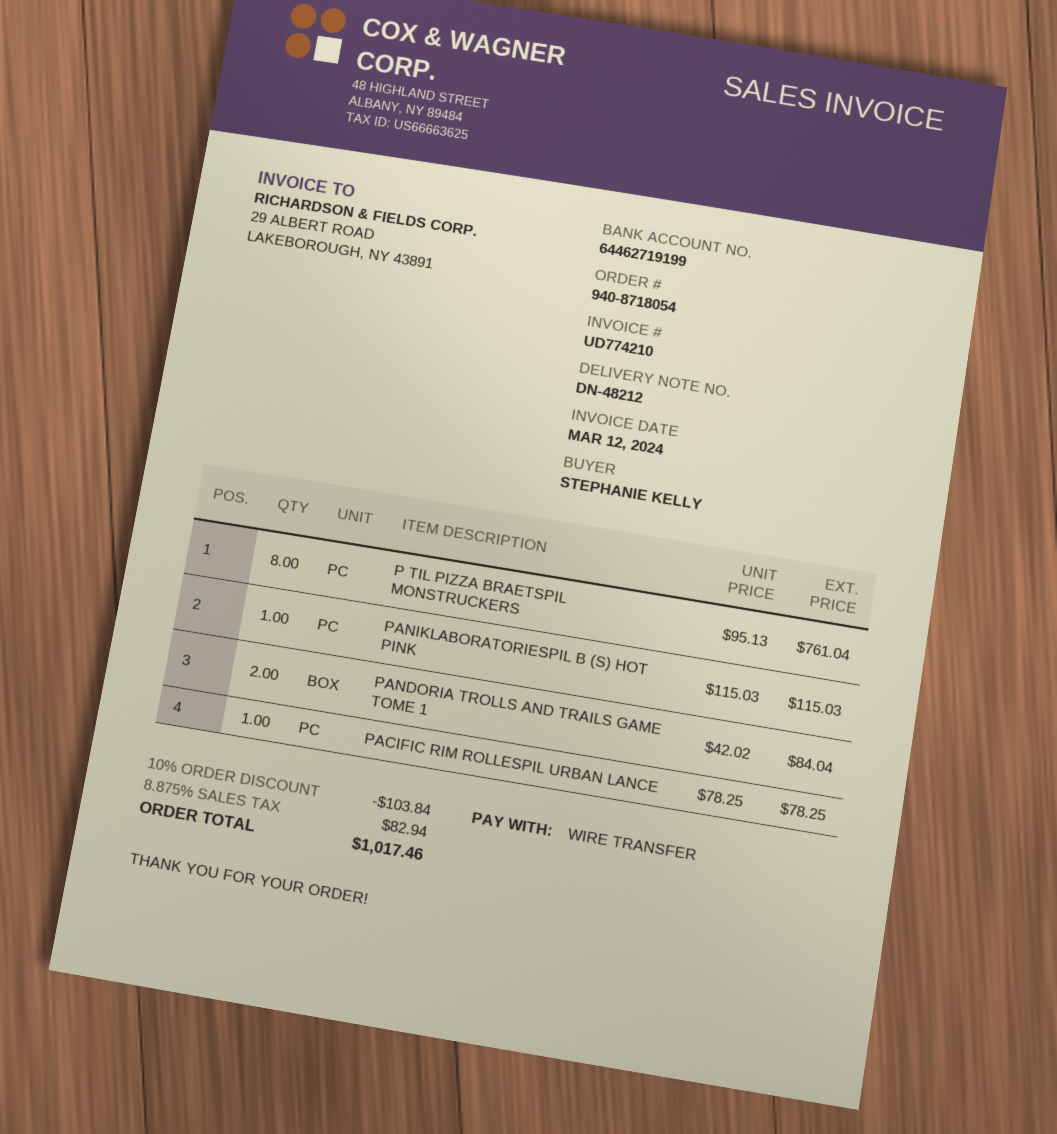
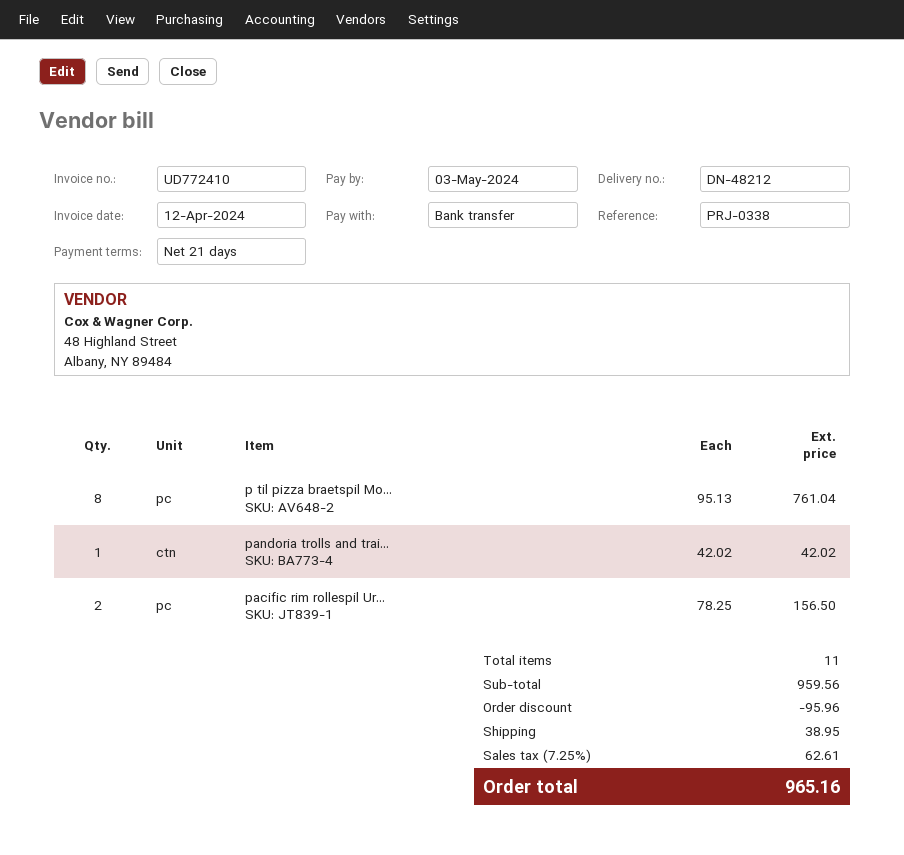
invoice number: UD774210 -> UD772410
invoice date: 2024-03-12 -> 2024-04-12
PANIKLABORATORIESPIL B (S) HOT PINK: 1 x 115.03 = 115.03 -> none
PANDORIA TROLLS AND TRAILS GAME TOME 1: 2 x 42.02 = 84.04 -> 1 x 42.02 = 42.02
PACIFIC RIM ROLLESPIL URBAN LANCE: 1 x 78.25 = 78.25 -> 2 x 78.25 = 156.50
discount: 103.84 -> 95.96
shipping: none -> 38.95
tax: 8.875% = 82.94 -> 7.25% = 62.61
total: 1017.46 -> 965.16

